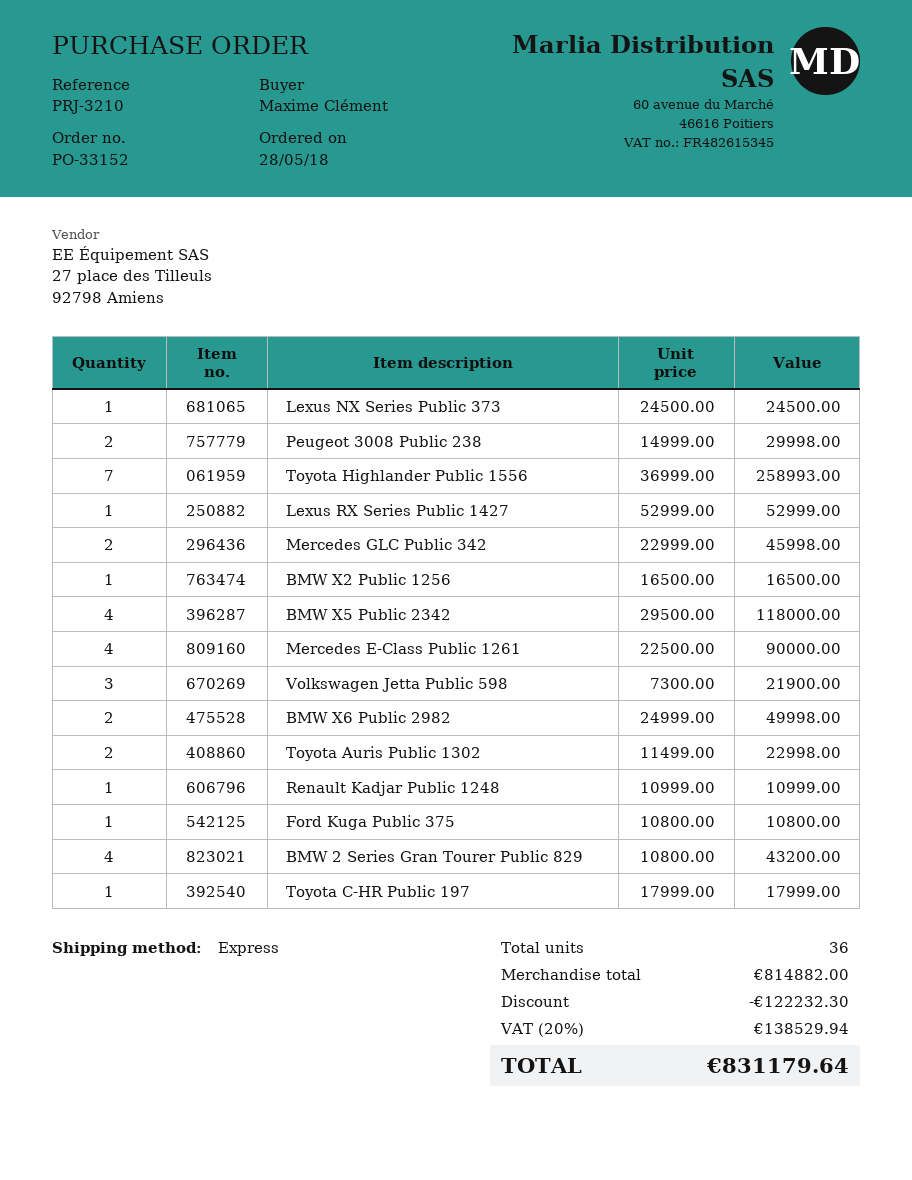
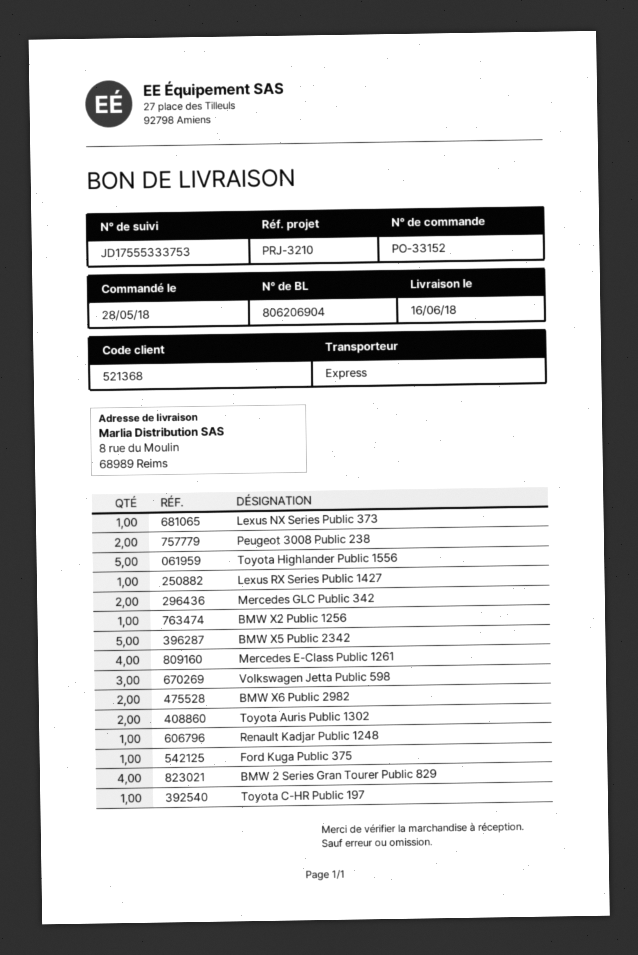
Toyota Highlander Public 1556: 7 -> 5
BMW X5 Public 2342: 4 -> 5

